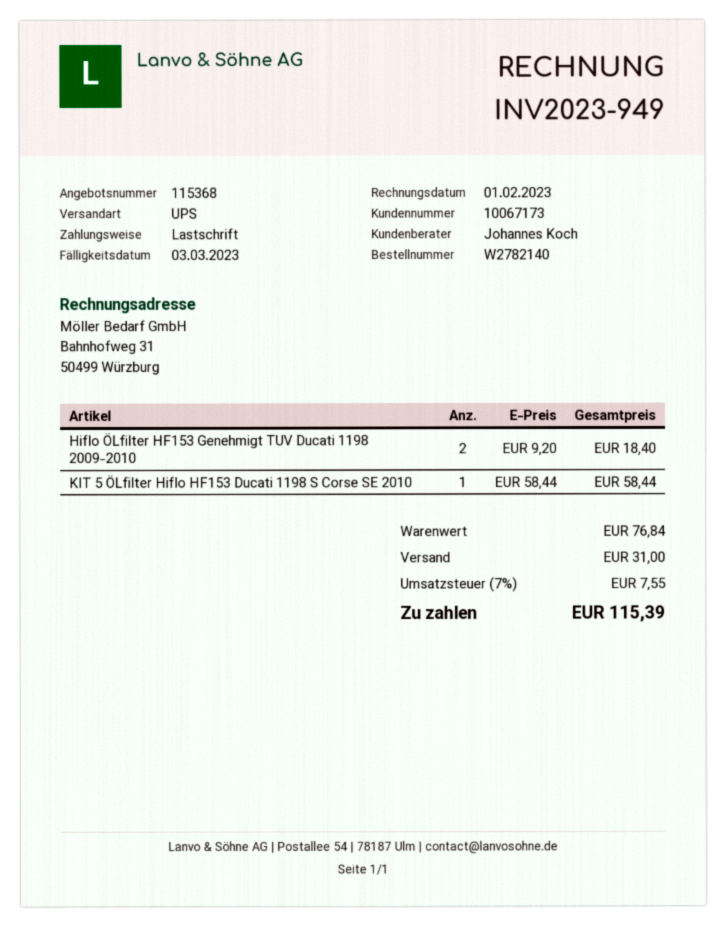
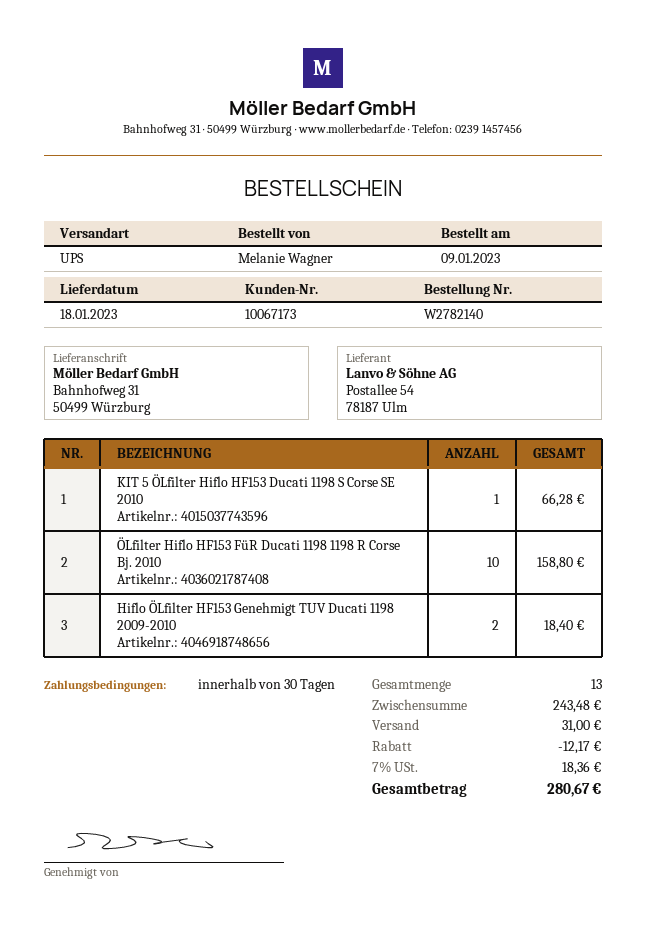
KIT 5 ÖLfilter Hiflo HF153 Ducati 1198 S Corse SE 2010: 1 for 58.44 -> 1 for 66.28
ÖLfilter Hiflo HF153 FüR Ducati 1198 1198 R Corse Bj. 2010: none -> 10 for 158.80
subtotal: 76.84 -> 243.48
discount: none -> 12.17
tax: 7% = 7.55 -> 7% = 18.36
total: 115.39 -> 280.67

